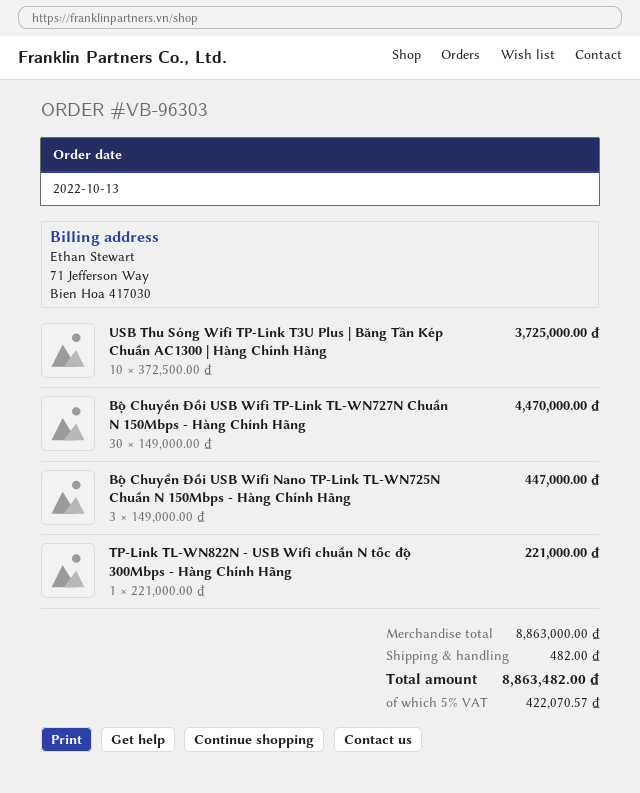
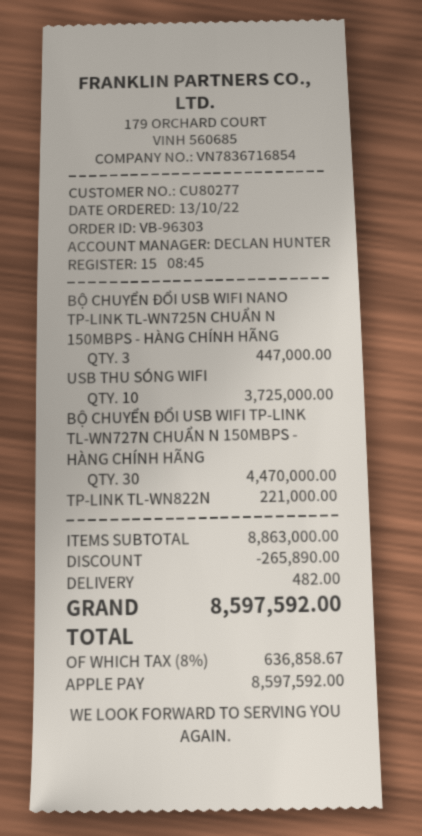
discount: none -> 265890.00
tax: 5% = 422070.57 -> 8% = 636858.67
total: 8863482.00 -> 8597592.00

